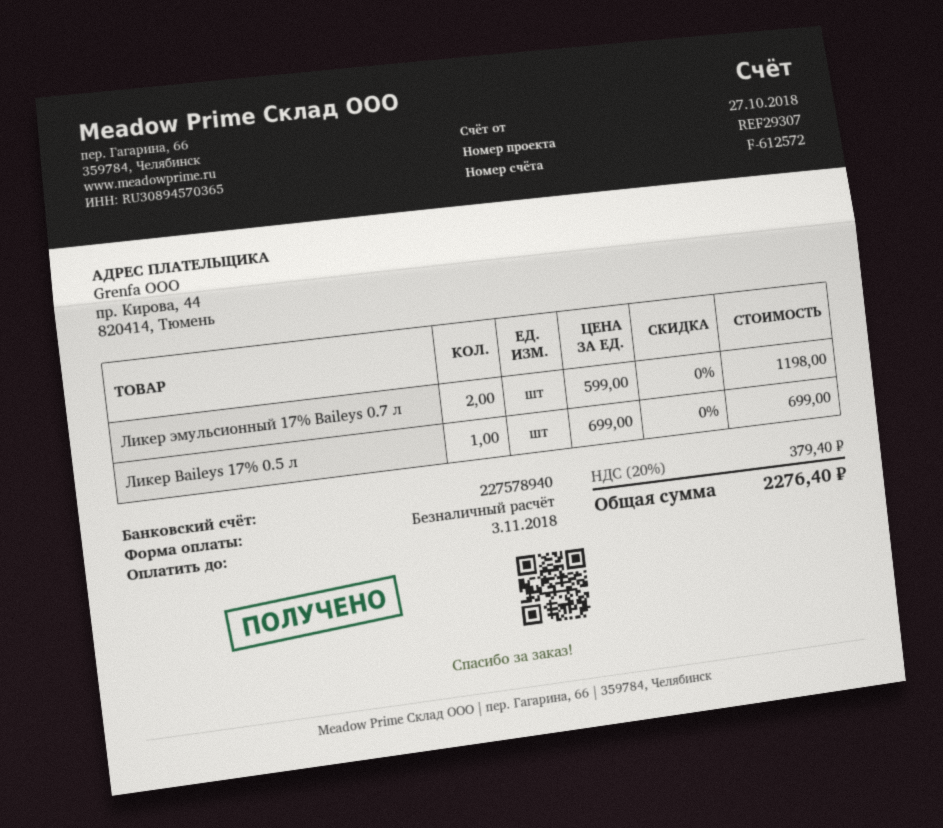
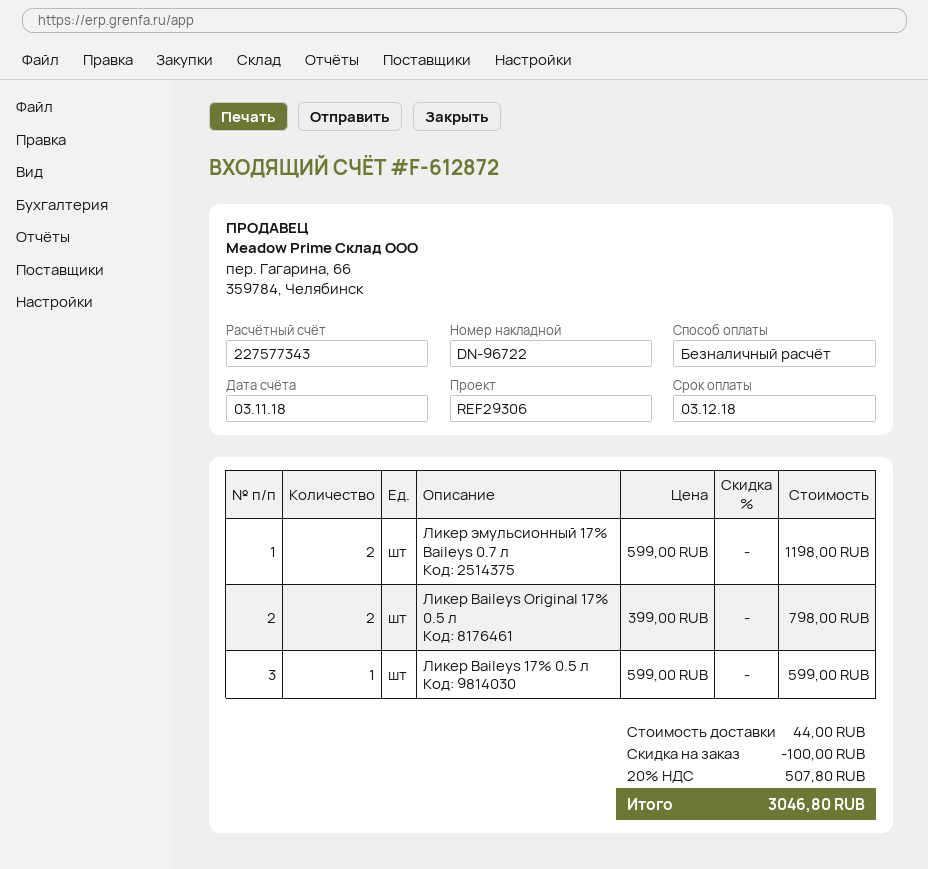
invoice number: F-612572 -> F-612872
invoice date: 2018-10-27 -> 2018-11-03
due date: 2018-11-03 -> 2018-12-03
reference: REF29307 -> REF29306
bank account: 227578940 -> 227577343
Ликер Baileys 17% 0.5 л: 1 x 699.00 = 699.00 -> 1 x 599.00 = 599.00
Ликер Baileys Original 17% 0.5 л: none -> 2 x 399.00 = 798.00
discount: none -> 100.00
shipping: none -> 44.00
tax: 20% = 379.40 -> 20% = 507.80
total: 2276.40 -> 3046.80

